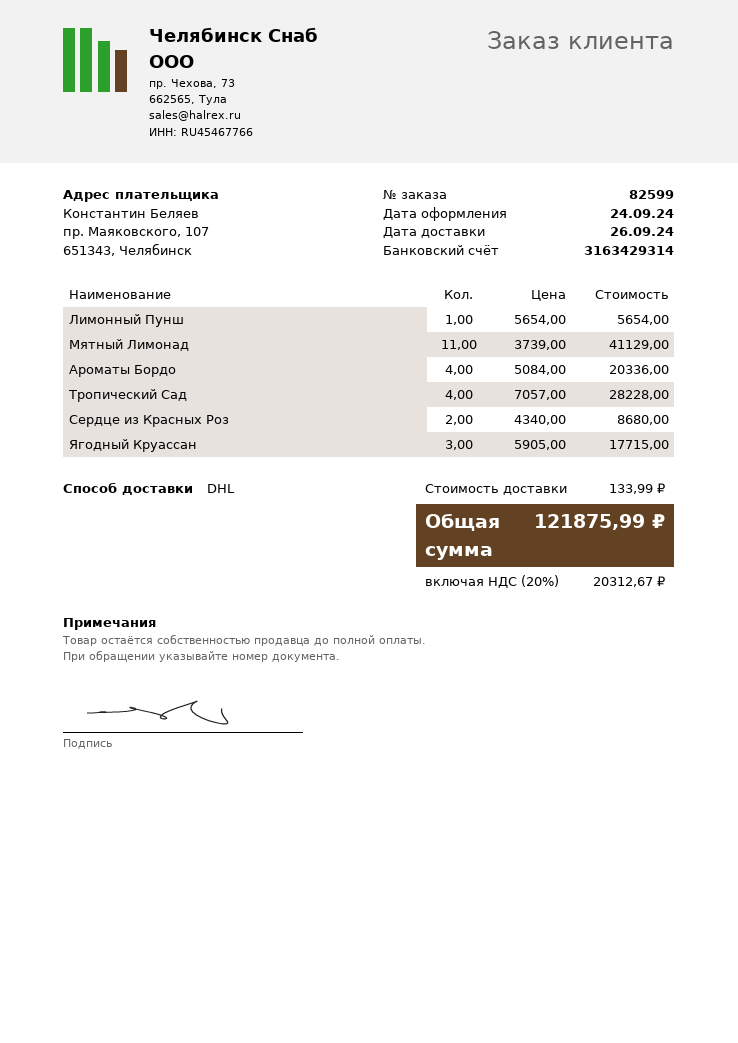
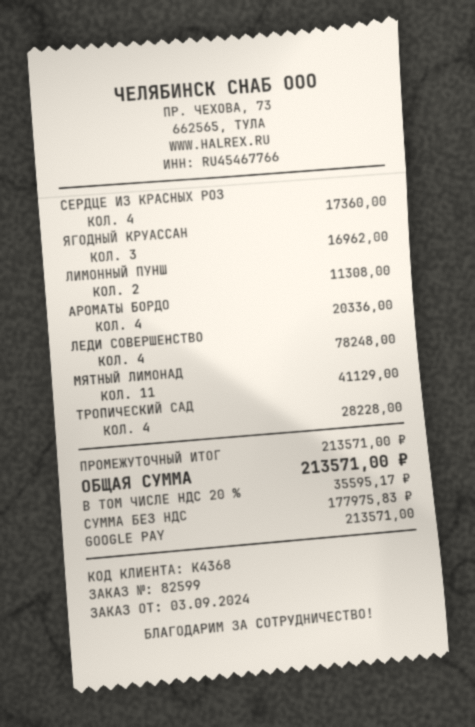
order date: 2024-09-24 -> 2024-09-03
Лимонный Пунш: 1 for 5654.00 -> 2 for 11308.00
Сердце из Красных Роз: 2 for 8680.00 -> 4 for 17360.00
Ягодный Круассан: 3 for 17715.00 -> 3 for 16962.00
ЛЕДИ СОВЕРШЕНСТВО: none -> 4 for 78248.00
shipping: 133.99 -> none
tax: 20% = 20312.67 -> 20% = 35595.17
total: 121875.99 -> 213571.00

